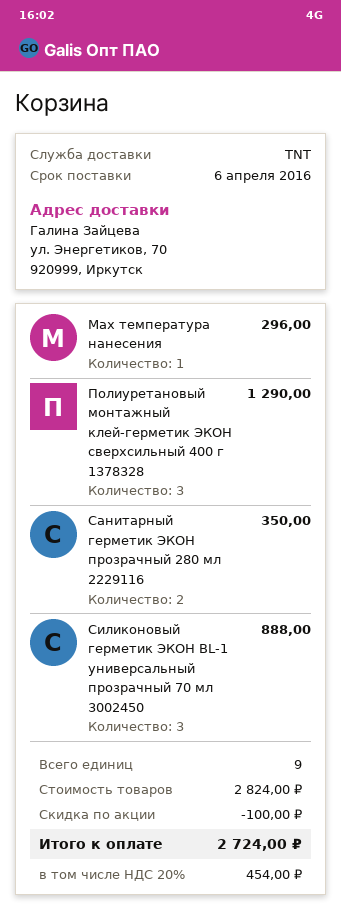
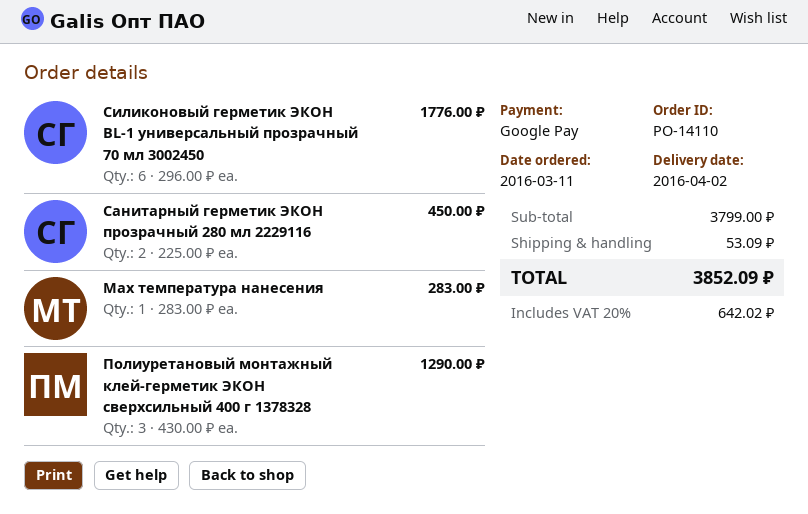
delivery date: 2016-04-06 -> 2016-04-02
Max температура нанесения: 1 for 296.00 -> 1 for 283.00
Санитарный герметик ЭКОН прозрачный 280 мл 2229116: 2 for 350.00 -> 2 for 450.00
Силиконовый герметик ЭКОН BL-1 универсальный прозрачный 70 мл 3002450: 3 for 888.00 -> 6 for 1776.00
subtotal: 2824.00 -> 3799.00
discount: 100.00 -> none
shipping: none -> 53.09
tax: 20% = 454.00 -> 20% = 642.02
total: 2724.00 -> 3852.09

